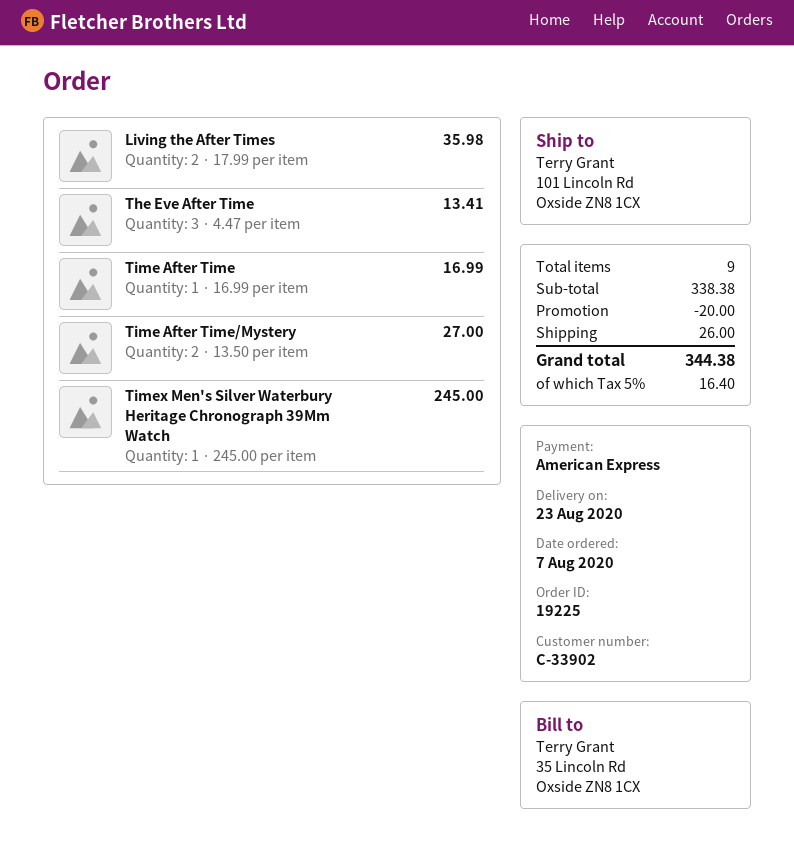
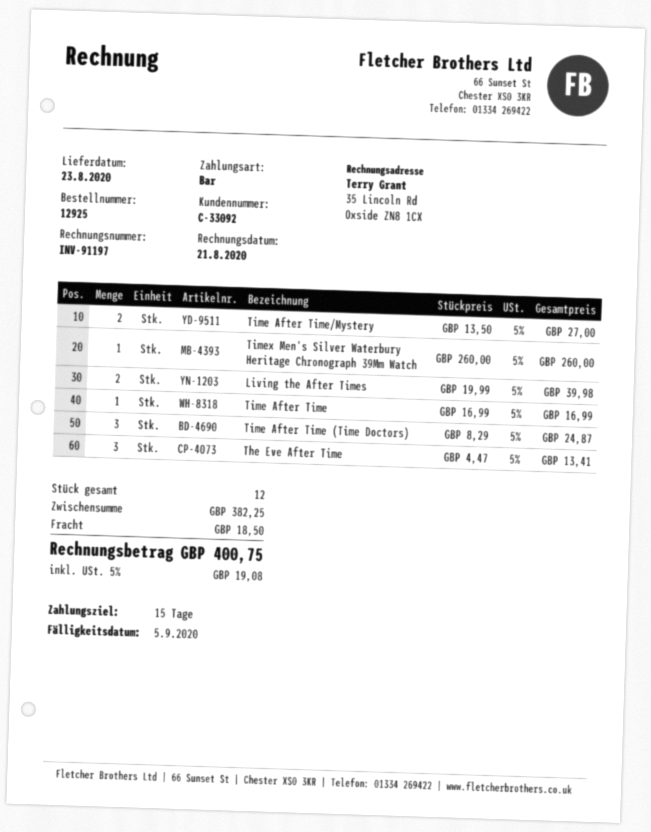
order number: 19225 -> 12925
customer number: C-33902 -> C-33092
payment method: American Express -> cash
Living the After Times: 2 x 17.99 = 35.98 -> 2 x 19.99 = 39.98
Timex Men's Silver Waterbury Heritage Chronograph 39Mm Watch: 1 x 245.00 = 245.00 -> 1 x 260.00 = 260.00
Time After Time (Time Doctors): none -> 3 x 8.29 = 24.87
total quantity: 9 -> 12
subtotal: 338.38 -> 382.25
discount: 20.00 -> none
shipping: 26.00 -> 18.50
tax: 5% = 16.40 -> 5% = 19.08
total: 344.38 -> 400.75

